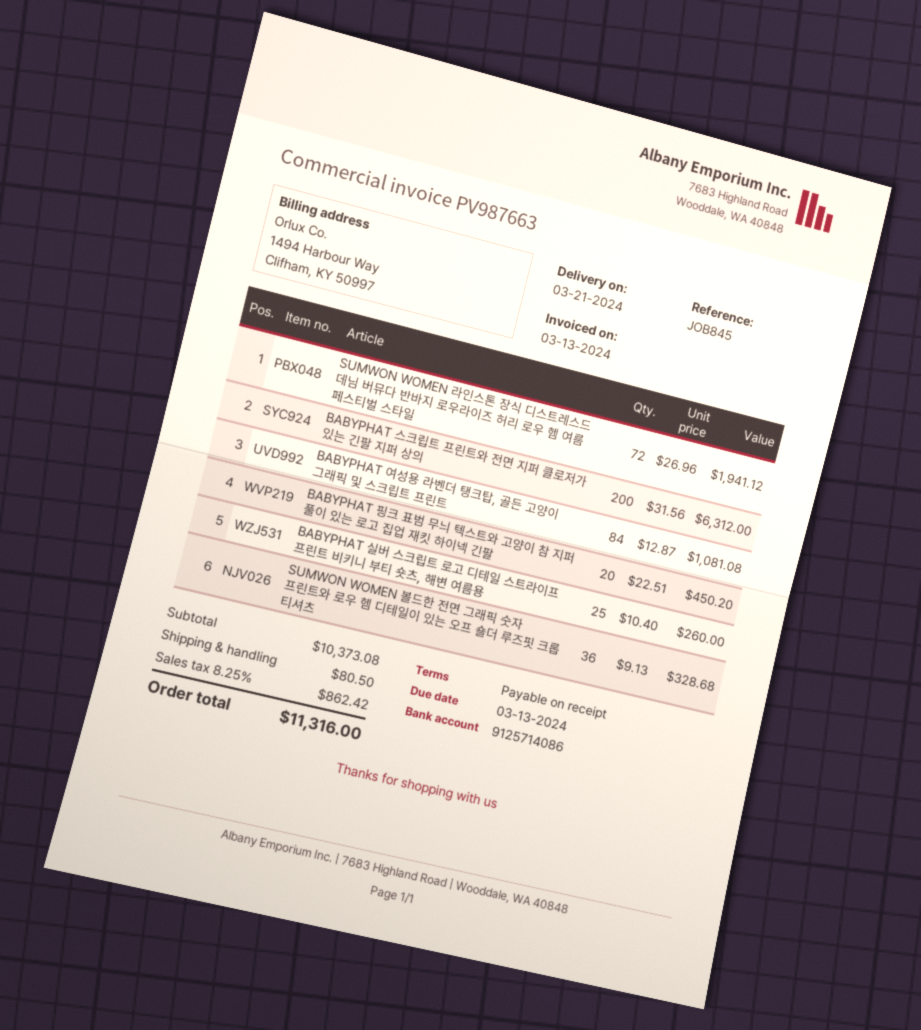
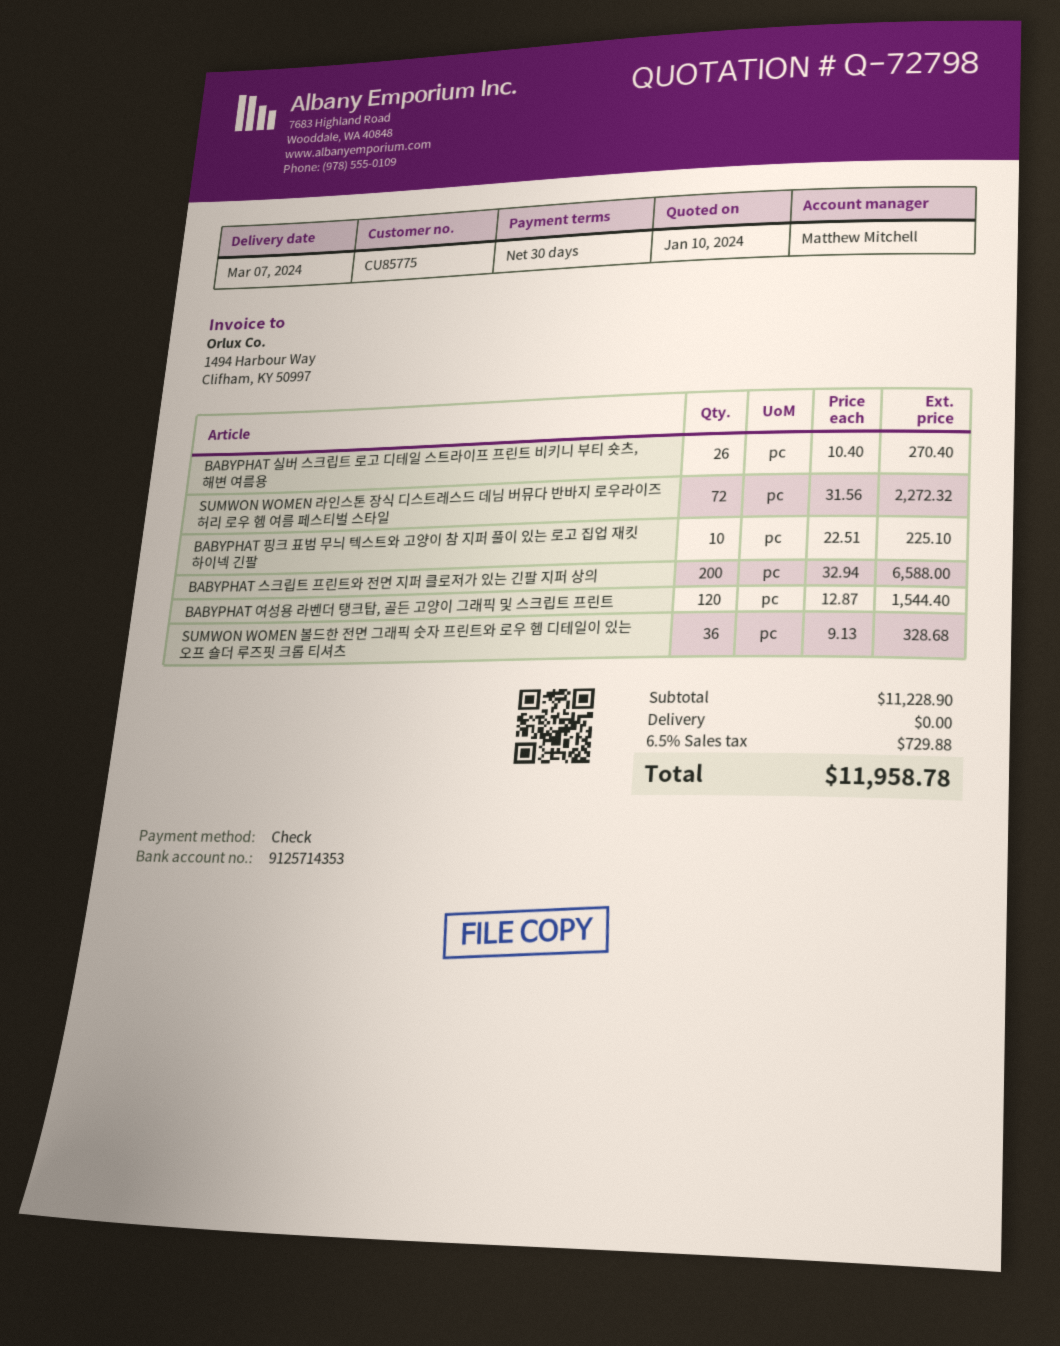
delivery date: 2024-03-21 -> 2024-03-07
payment terms: on receipt -> 30 days
bank account: 9125714086 -> 9125714353
SUMWON WOMEN 라인스톤 장식 디스트레스드 데님 버뮤다 반바지 로우라이즈 허리 로우 헴 여름 페스티벌 스타일: 72 x 26.96 = 1941.12 -> 72 x 31.56 = 2272.32
BABYPHAT 스크립트 프린트와 전면 지퍼 클로저가 있는 긴팔 지퍼 상의: 200 x 31.56 = 6312.00 -> 200 x 32.94 = 6588.00
BABYPHAT 여성용 라벤더 탱크탑, 골든 고양이 그래픽 및 스크립트 프린트: 84 x 12.87 = 1081.08 -> 120 x 12.87 = 1544.40
BABYPHAT 핑크 표범 무늬 텍스트와 고양이 참 지퍼 풀이 있는 로고 집업 재킷 하이넥 긴팔: 20 x 22.51 = 450.20 -> 10 x 22.51 = 225.10
BABYPHAT 실버 스크립트 로고 디테일 스트라이프 프린트 비키니 부티 숏츠, 해변 여름용: 25 x 10.40 = 260.00 -> 26 x 10.40 = 270.40
subtotal: 10373.08 -> 11228.90
shipping: 80.50 -> 0.00
tax: 8.25% = 862.42 -> 6.5% = 729.88
total: 11316.00 -> 11958.78

